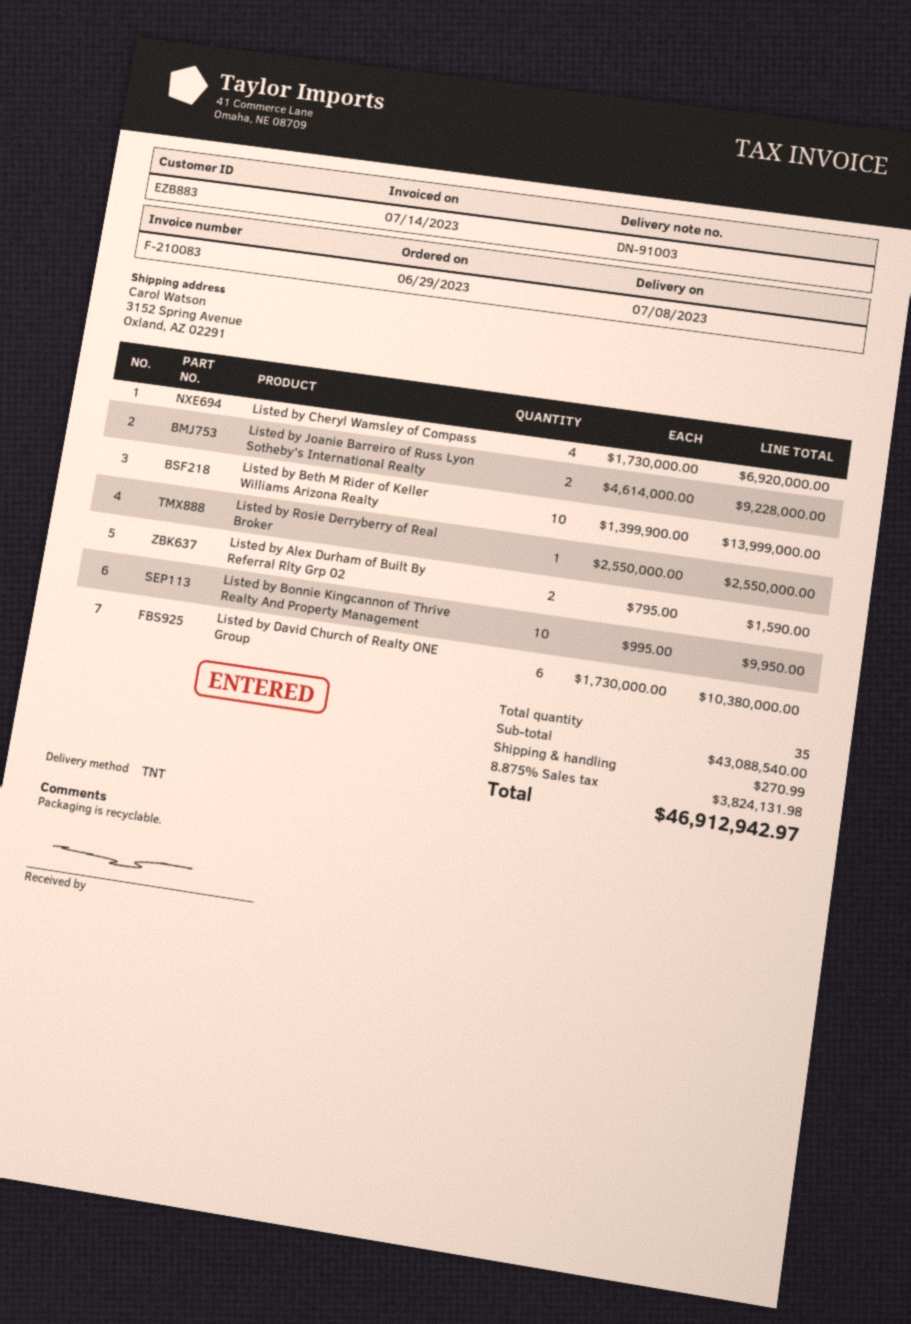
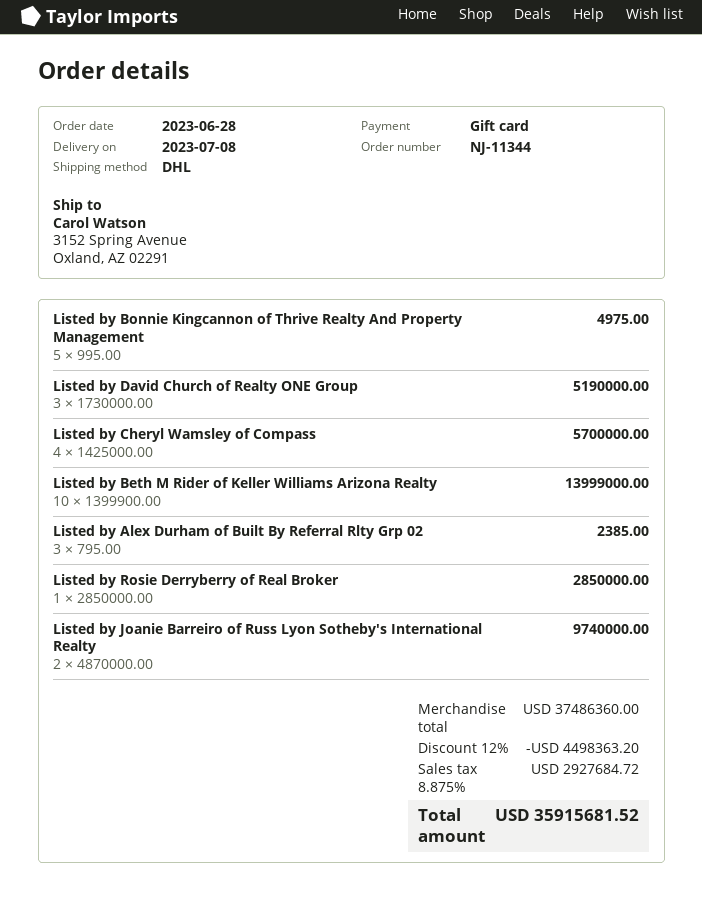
order date: 2023-06-29 -> 2023-06-28
shipping method: TNT -> DHL
Listed by Cheryl Wamsley of Compass: 4 x 1730000.00 = 6920000.00 -> 4 x 1425000.00 = 5700000.00
Listed by Joanie Barreiro of Russ Lyon Sotheby's International Realty: 2 x 4614000.00 = 9228000.00 -> 2 x 4870000.00 = 9740000.00
Listed by Rosie Derryberry of Real Broker: 1 x 2550000.00 = 2550000.00 -> 1 x 2850000.00 = 2850000.00
Listed by Alex Durham of Built By Referral Rlty Grp 02: 2 x 795.00 = 1590.00 -> 3 x 795.00 = 2385.00
Listed by Bonnie Kingcannon of Thrive Realty And Property Management: 10 x 995.00 = 9950.00 -> 5 x 995.00 = 4975.00
Listed by David Church of Realty ONE Group: 6 x 1730000.00 = 10380000.00 -> 3 x 1730000.00 = 5190000.00
subtotal: 43088540.00 -> 37486360.00
discount: none -> 12% = 4498363.20
shipping: 270.99 -> none
tax: 8.875% = 3824131.98 -> 8.875% = 2927684.72
total: 46912942.97 -> 35915681.52

